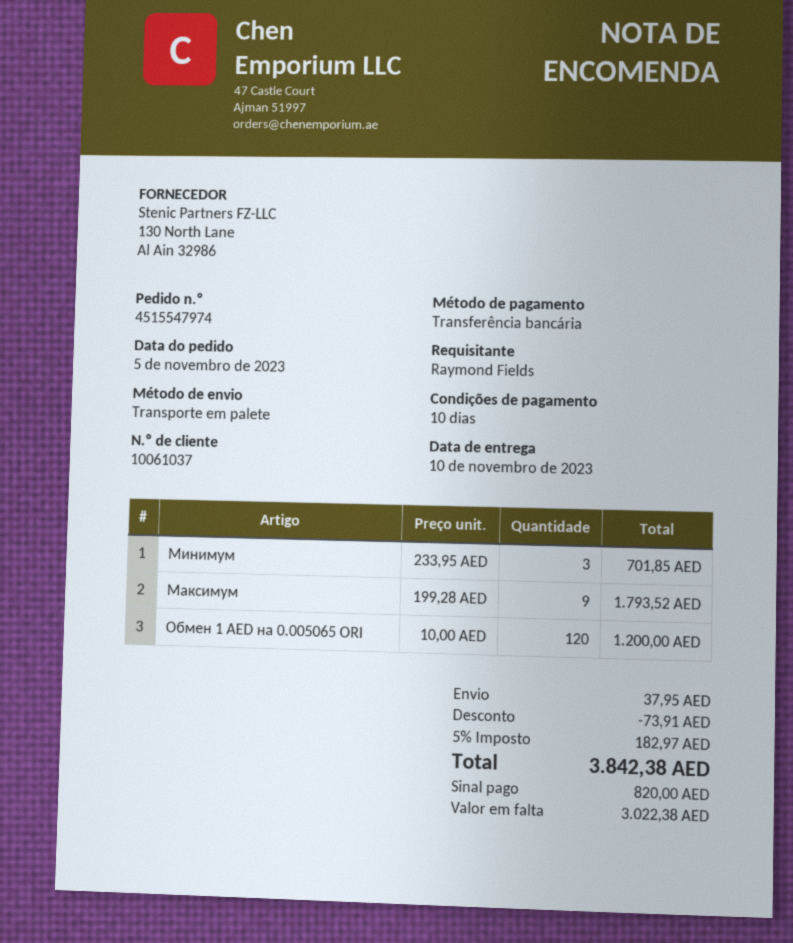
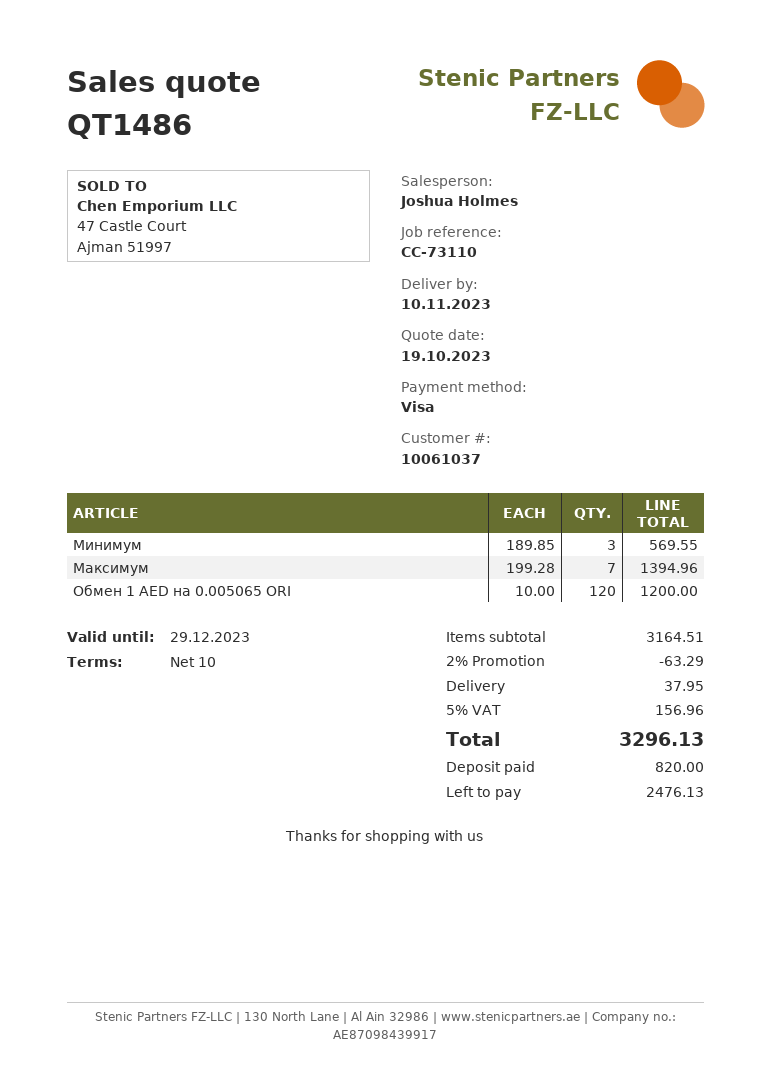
payment method: bank transfer -> Visa
Минимум: 3 x 233.95 = 701.85 -> 3 x 189.85 = 569.55
Максимум: 9 x 199.28 = 1793.52 -> 7 x 199.28 = 1394.96
discount: 73.91 -> 63.29
tax: 5% = 182.97 -> 5% = 156.96
total: 3842.38 -> 3296.13
balance: 3022.38 -> 2476.13

